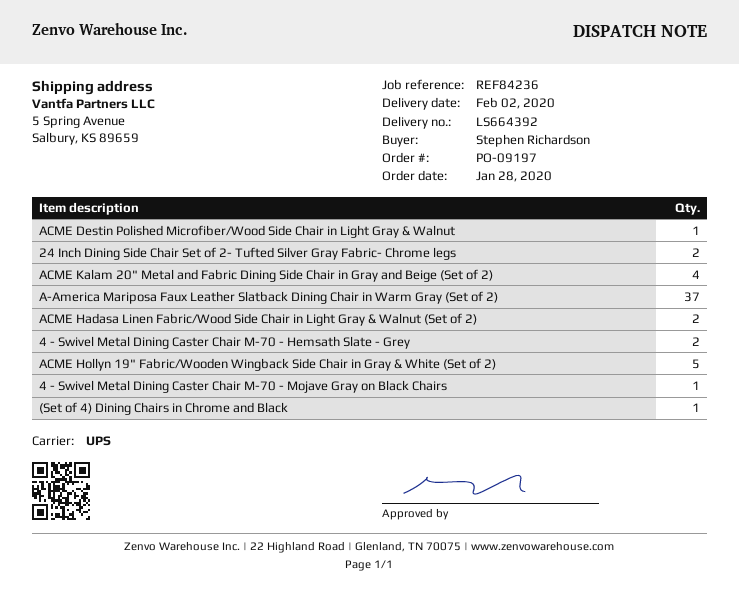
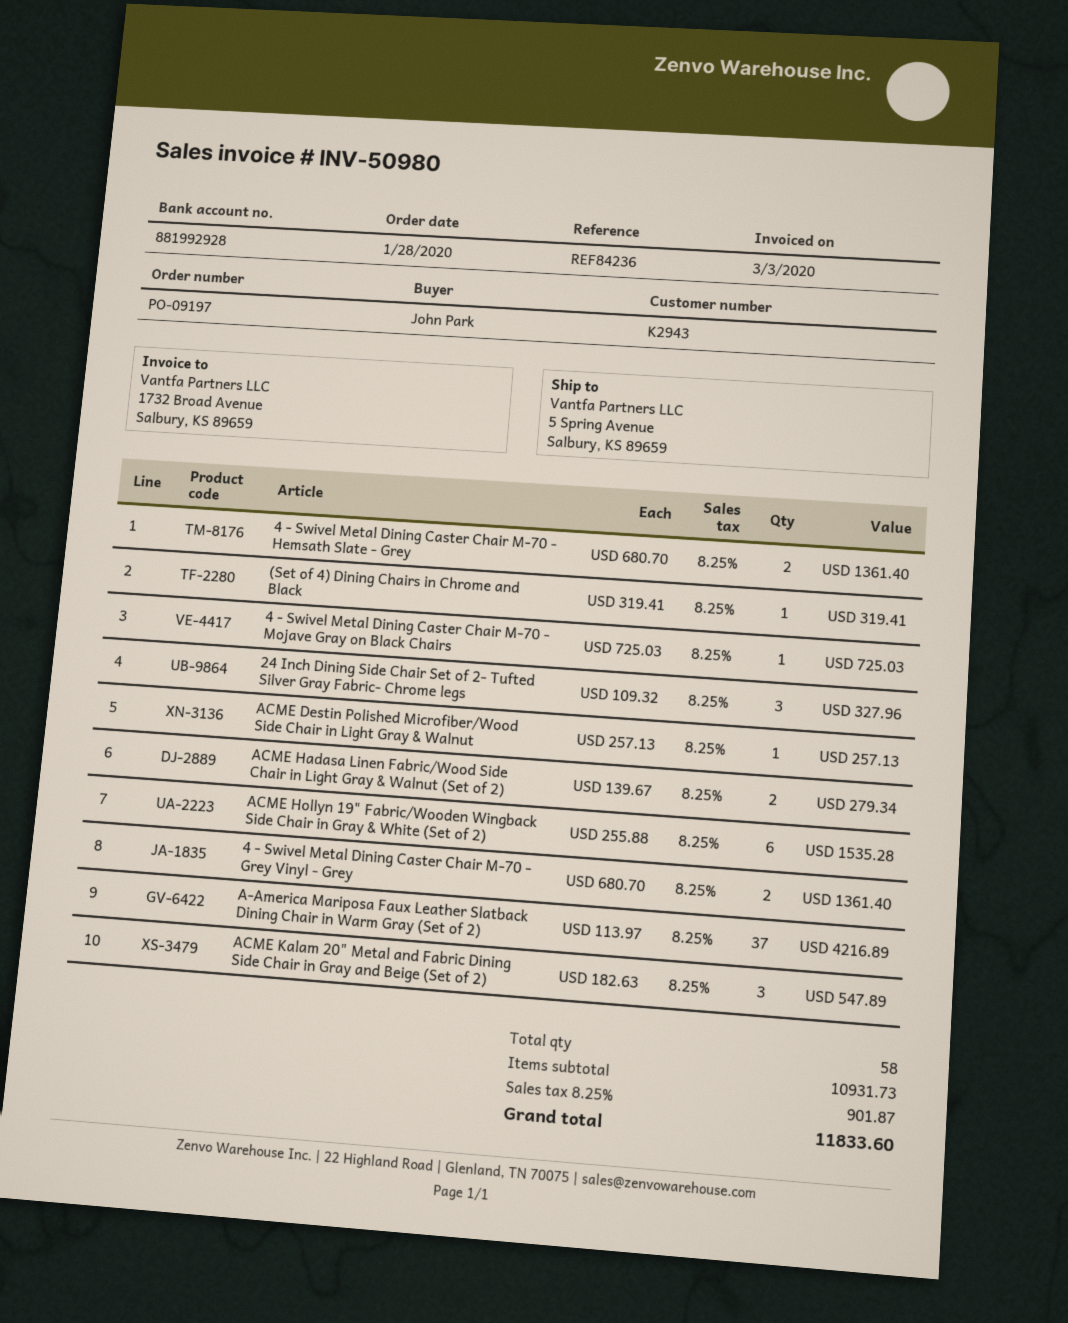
ordered by: Stephen Richardson -> John Park
24 Inch Dining Side Chair Set of 2- Tufted Silver Gray Fabric- Chrome legs: 2 -> 3
ACME Kalam 20" Metal and Fabric Dining Side Chair in Gray and Beige (Set of 2): 4 -> 3
ACME Hollyn 19" Fabric/Wooden Wingback Side Chair in Gray & White (Set of 2): 5 -> 6
4 - Swivel Metal Dining Caster Chair M-70 - Grey Vinyl - Grey: none -> 2

